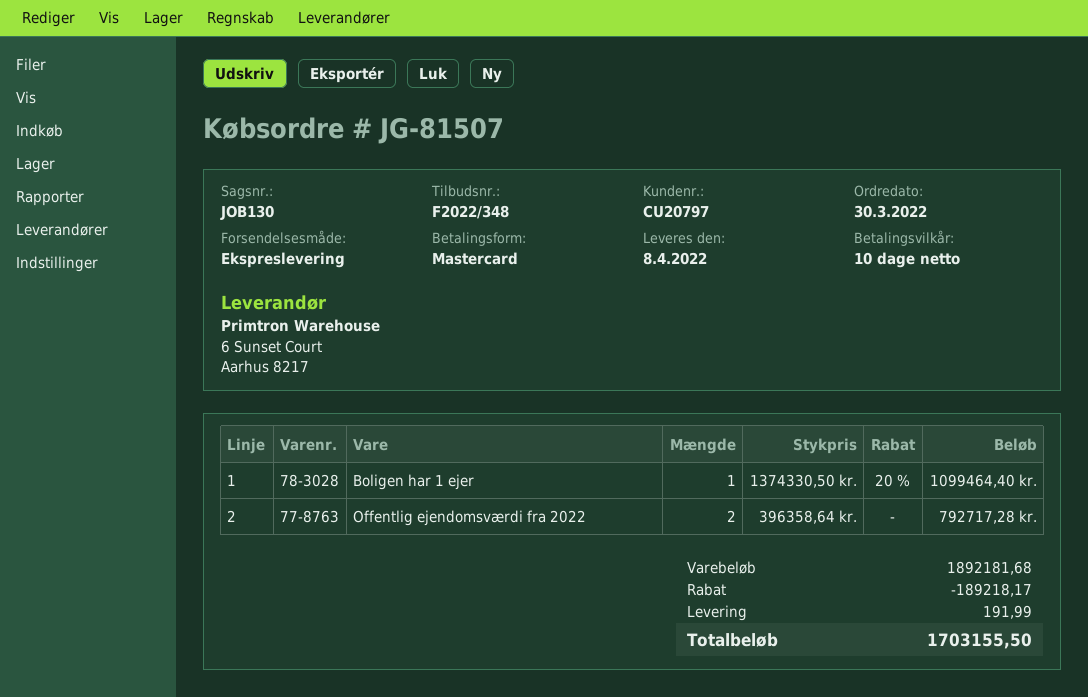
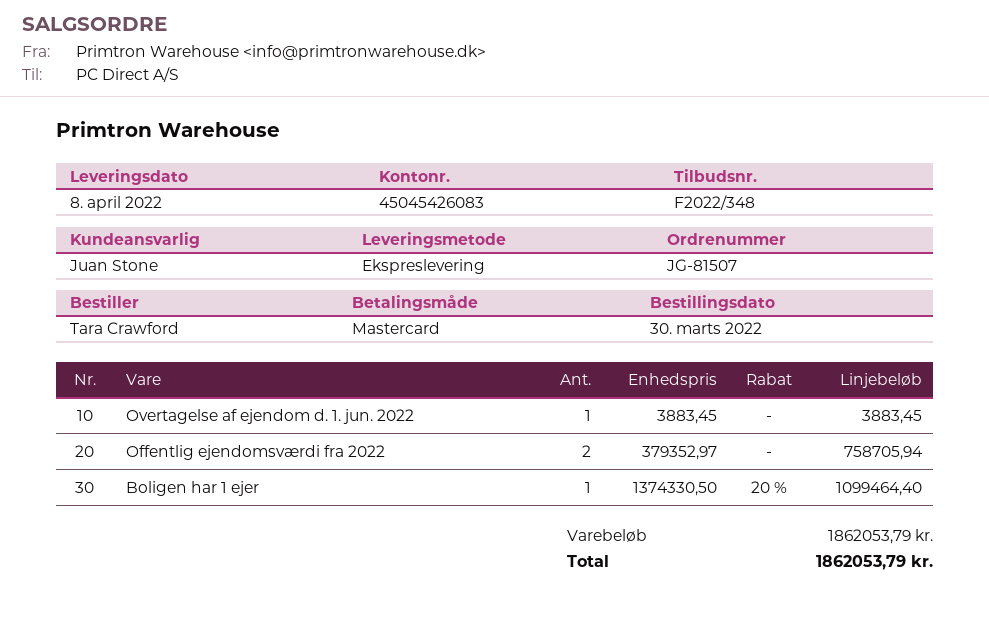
Offentlig ejendomsværdi fra 2022: 2 x 396358.64 = 792717.28 -> 2 x 379352.97 = 758705.94
Overtagelse af ejendom d. 1. jun. 2022: none -> 1 x 3883.45 = 3883.45
subtotal: 1892181.68 -> 1862053.79
discount: 189218.17 -> none
shipping: 191.99 -> none
total: 1703155.50 -> 1862053.79

